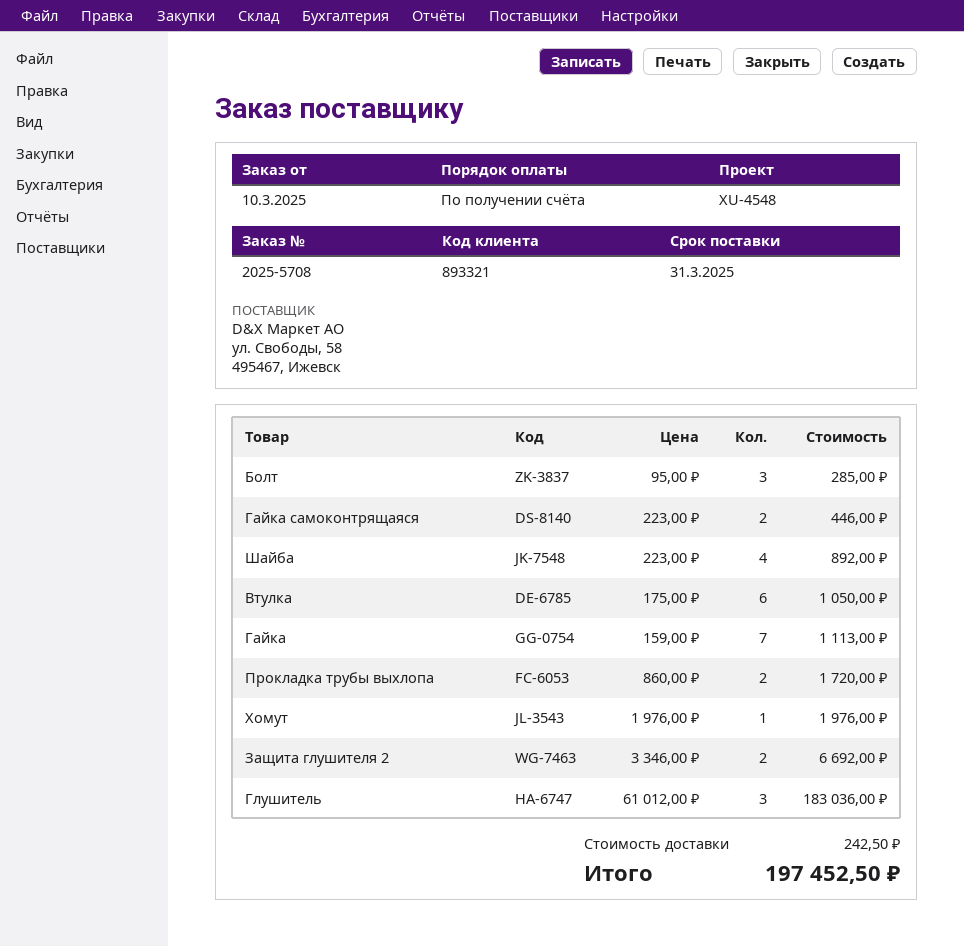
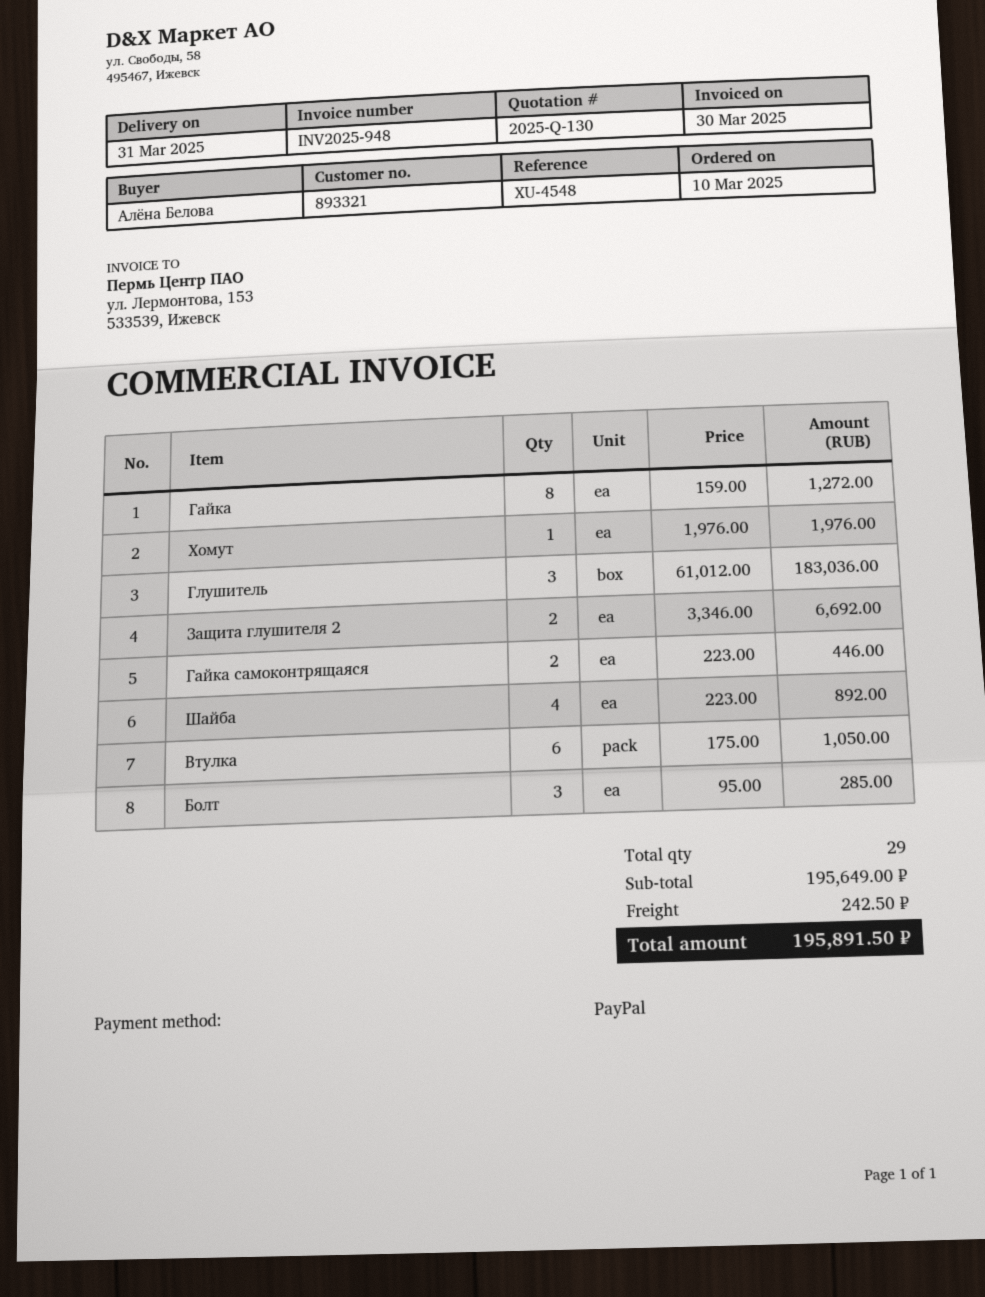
Гайка: 7 x 159.00 = 1113.00 -> 8 x 159.00 = 1272.00
Прокладка трубы выхлопа: 2 x 860.00 = 1720.00 -> none
total: 197452.50 -> 195891.50

